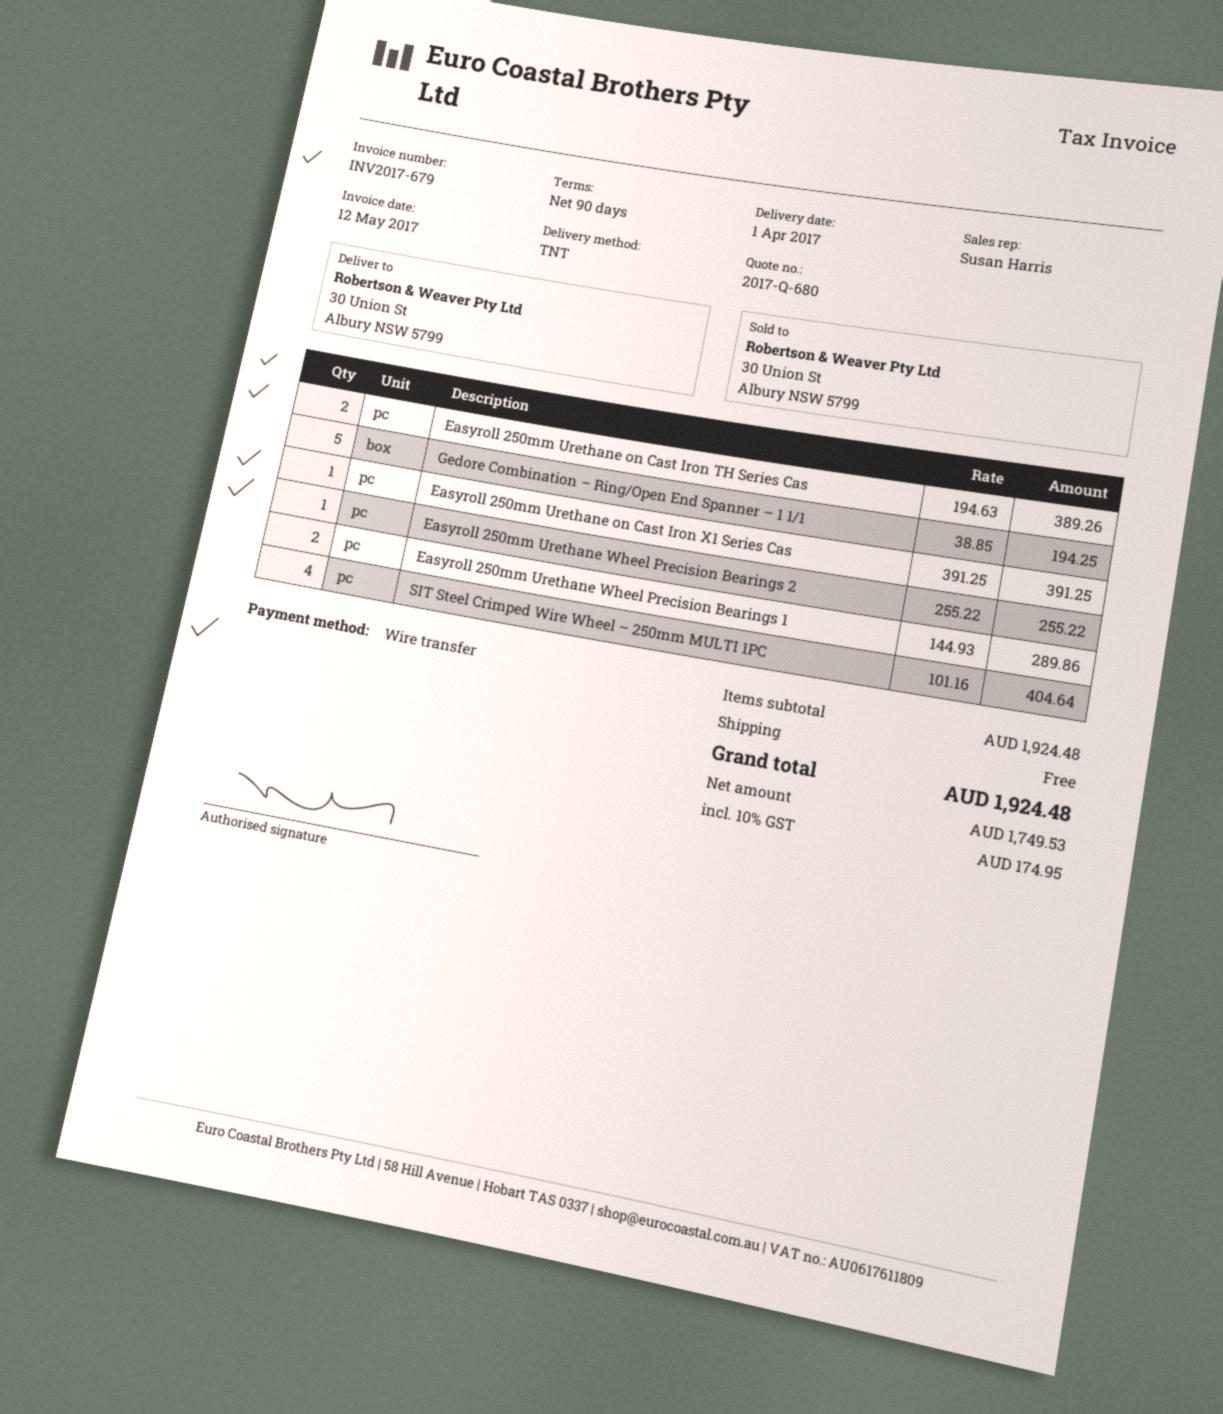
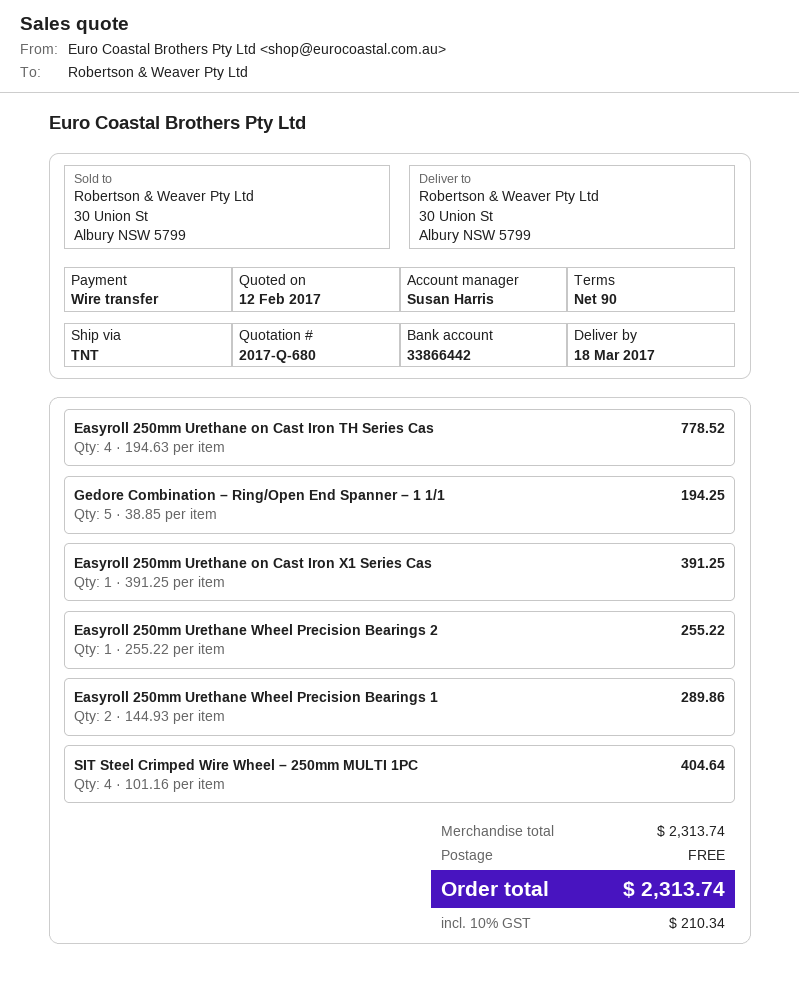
delivery date: 2017-04-01 -> 2017-03-18
Easyroll 250mm Urethane on Cast Iron TH Series Cas: 2 x 194.63 = 389.26 -> 4 x 194.63 = 778.52
subtotal: 1924.48 -> 2313.74
tax: 10% = 174.95 -> 10% = 210.34
total: 1924.48 -> 2313.74

